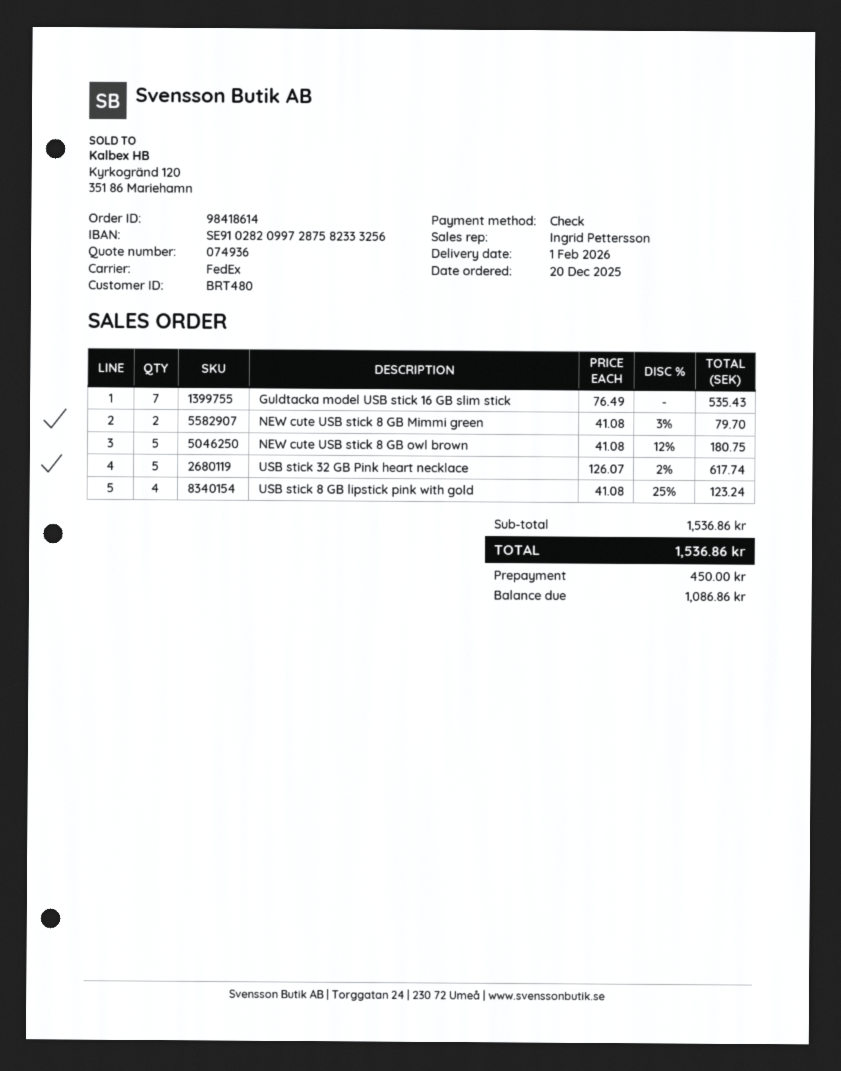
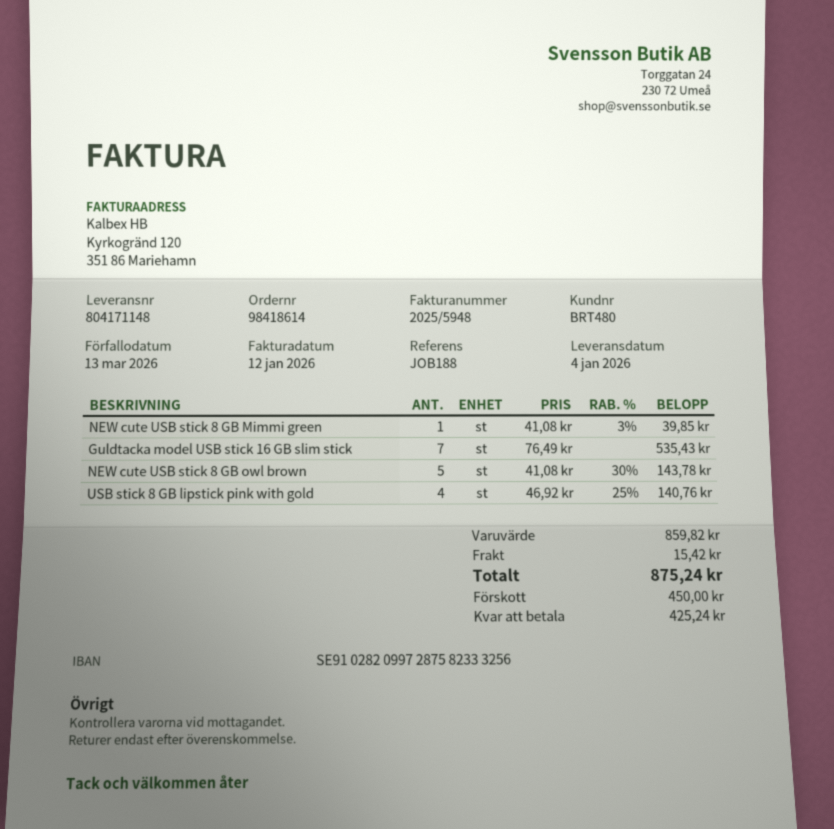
delivery date: 2026-02-01 -> 2026-01-04
NEW cute USB stick 8 GB Mimmi green: 2 x 41.08 - 3% = 79.70 -> 1 x 41.08 - 3% = 39.85
NEW cute USB stick 8 GB owl brown: 5 x 41.08 - 12% = 180.75 -> 5 x 41.08 - 30% = 143.78
USB stick 32 GB Pink heart necklace: 5 x 126.07 - 2% = 617.74 -> none
USB stick 8 GB lipstick pink with gold: 4 x 41.08 - 25% = 123.24 -> 4 x 46.92 - 25% = 140.76
subtotal: 1536.86 -> 859.82
shipping: none -> 15.42
total: 1536.86 -> 875.24
balance: 1086.86 -> 425.24

